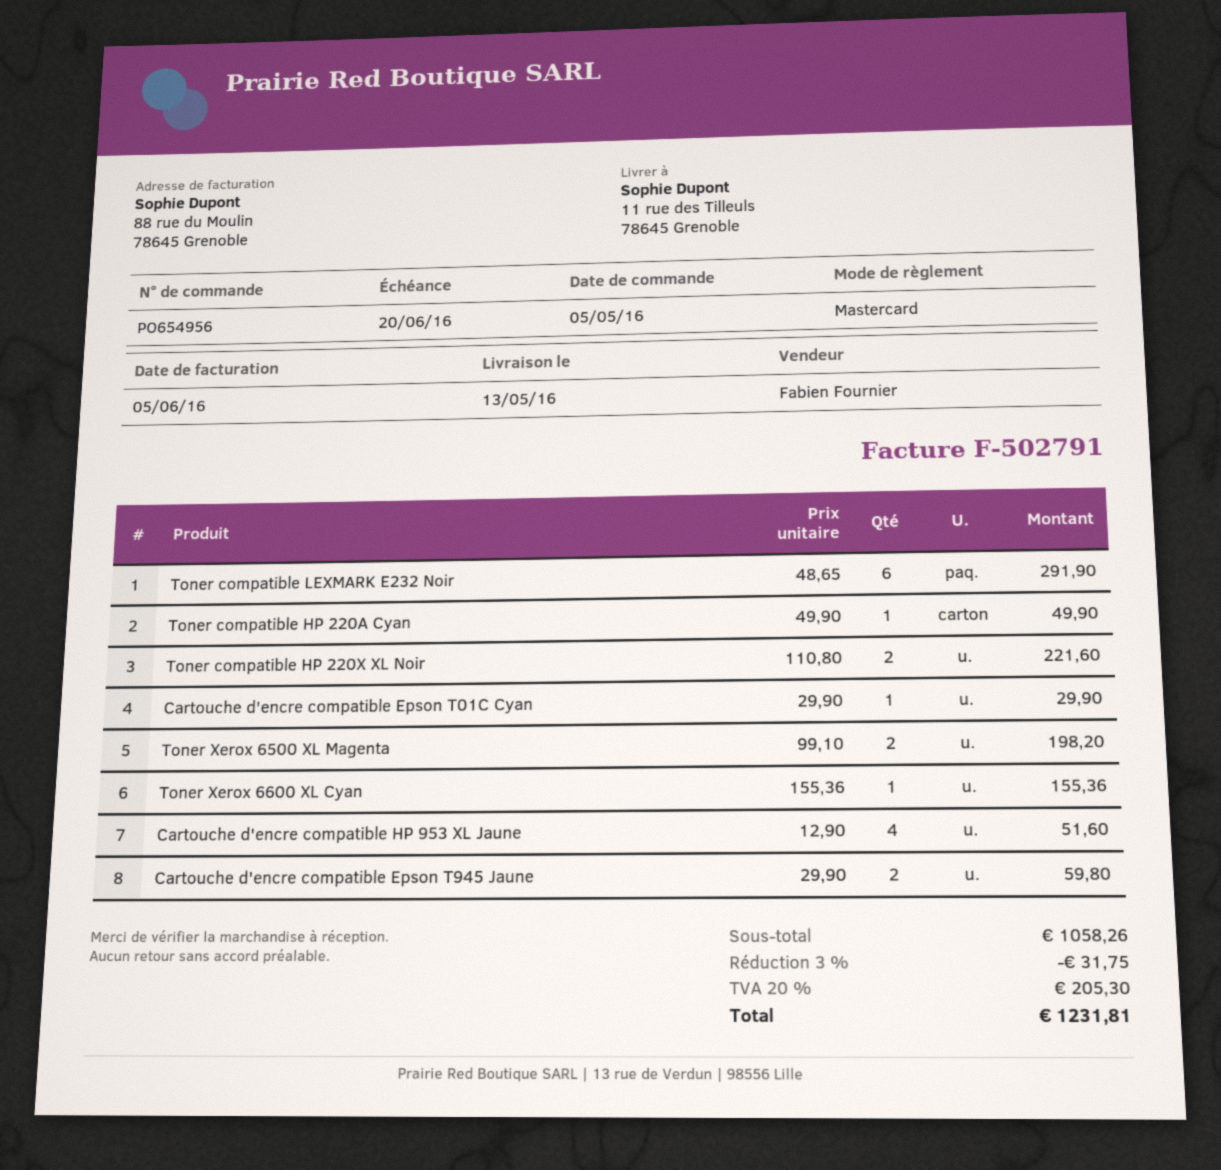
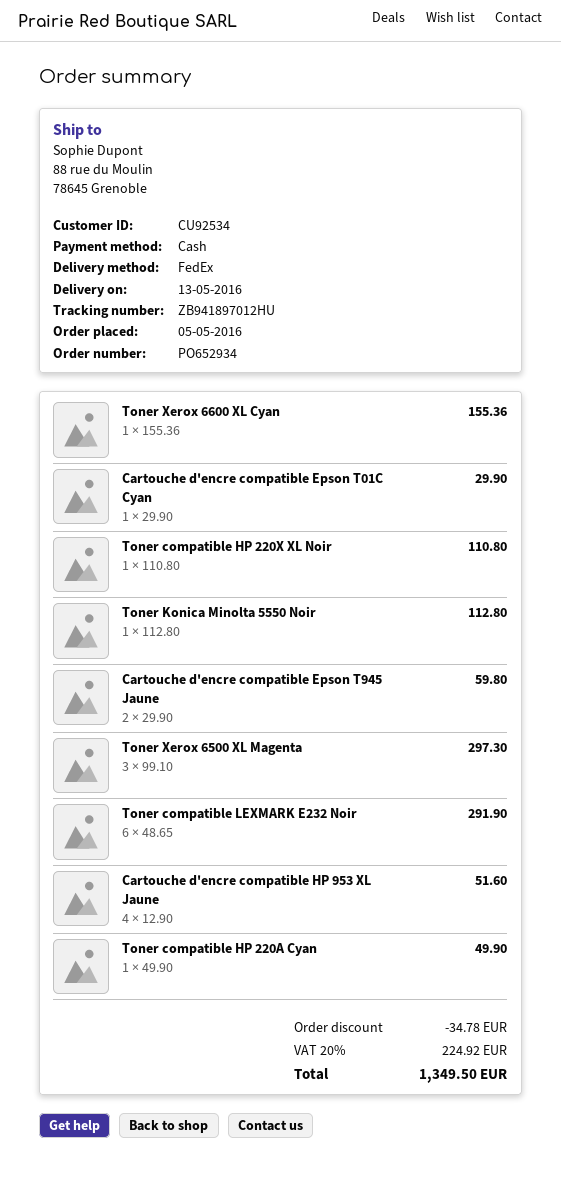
order number: PO654956 -> PO652934
payment method: Mastercard -> cash
ship to: 11 rue des Tilleuls, 78645 Grenoble -> 88 rue du Moulin, 78645 Grenoble
Toner compatible HP 220X XL Noir: 2 x 110.80 = 221.60 -> 1 x 110.80 = 110.80
Toner Xerox 6500 XL Magenta: 2 x 99.10 = 198.20 -> 3 x 99.10 = 297.30
Toner Konica Minolta 5550 Noir: none -> 1 x 112.80 = 112.80
discount: 31.75 -> 34.78
tax: 20% = 205.30 -> 20% = 224.92
total: 1231.81 -> 1349.50

